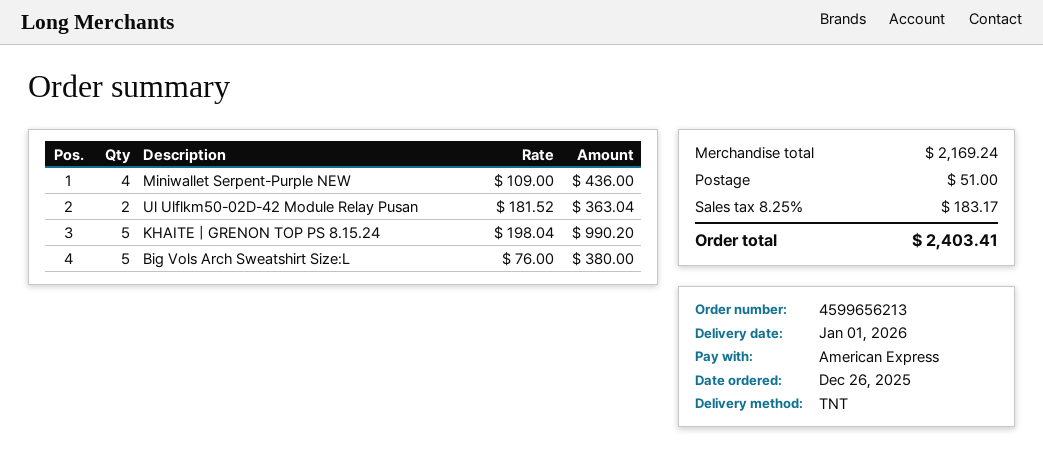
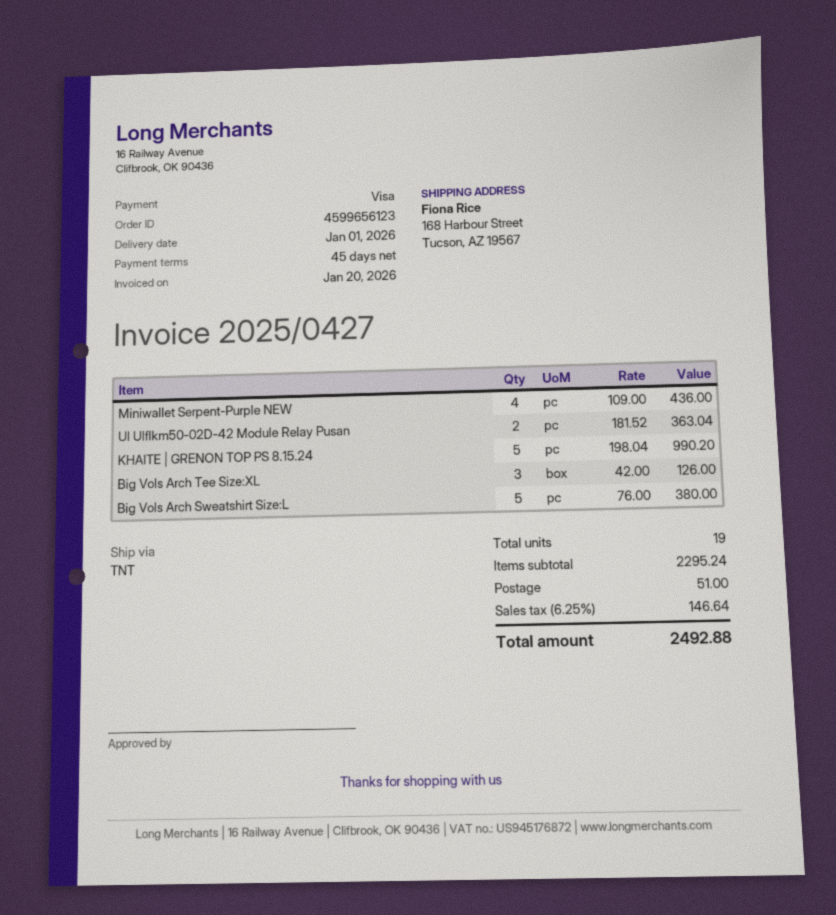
order number: 4599656213 -> 4599656123
payment method: American Express -> Visa
Big Vols Arch Tee Size:XL: none -> 3 x 42.00 = 126.00
subtotal: 2169.24 -> 2295.24
tax: 8.25% = 183.17 -> 6.25% = 146.64
total: 2403.41 -> 2492.88

